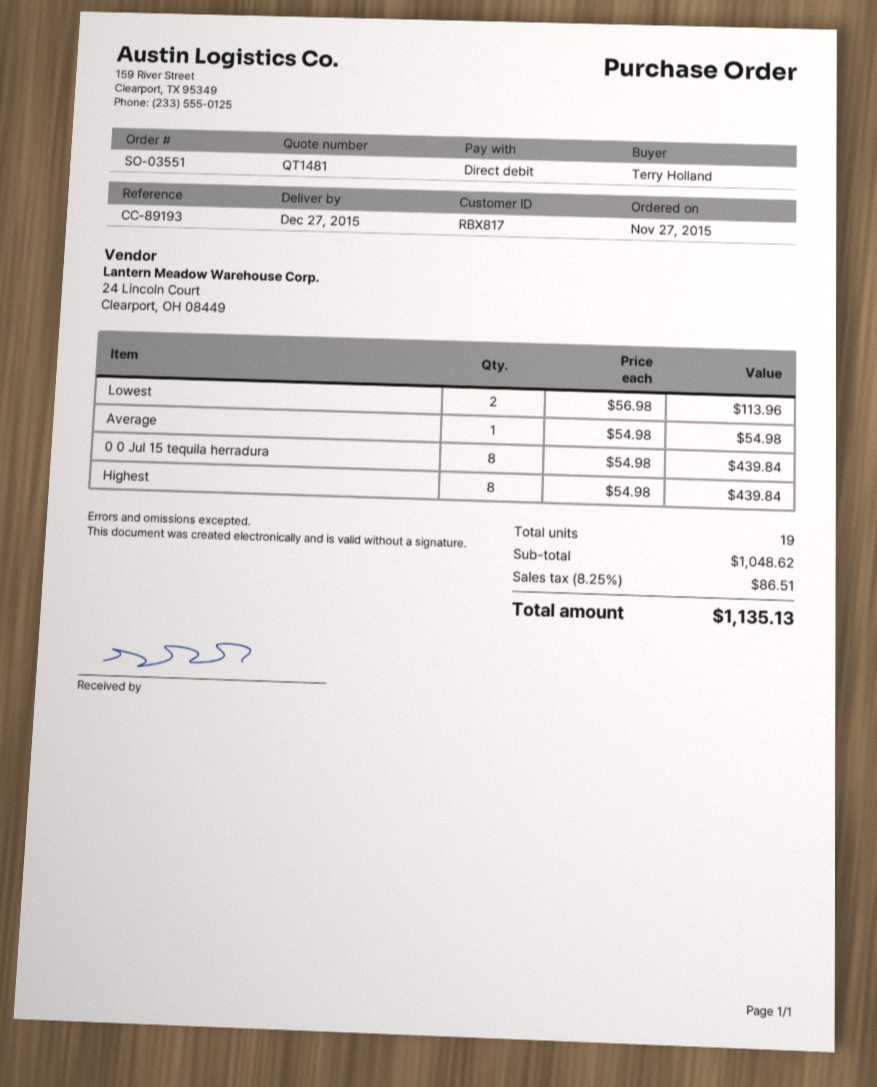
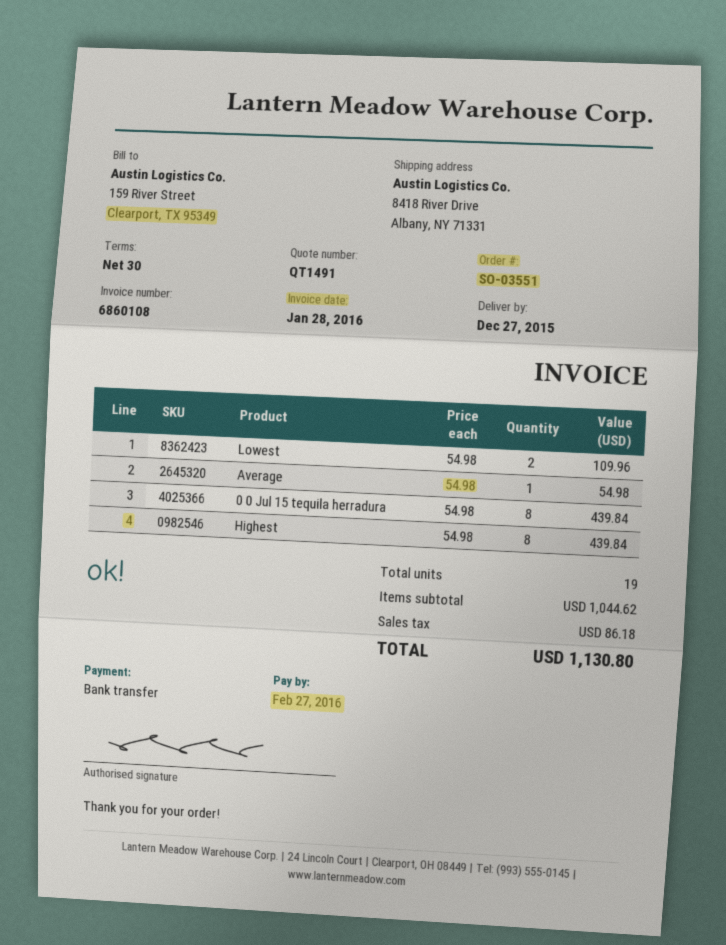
quote number: QT1481 -> QT1491
payment method: direct debit -> bank transfer
Lowest: 2 x 56.98 = 113.96 -> 2 x 54.98 = 109.96
subtotal: 1048.62 -> 1044.62
tax: 86.51 -> 86.18
total: 1135.13 -> 1130.80

